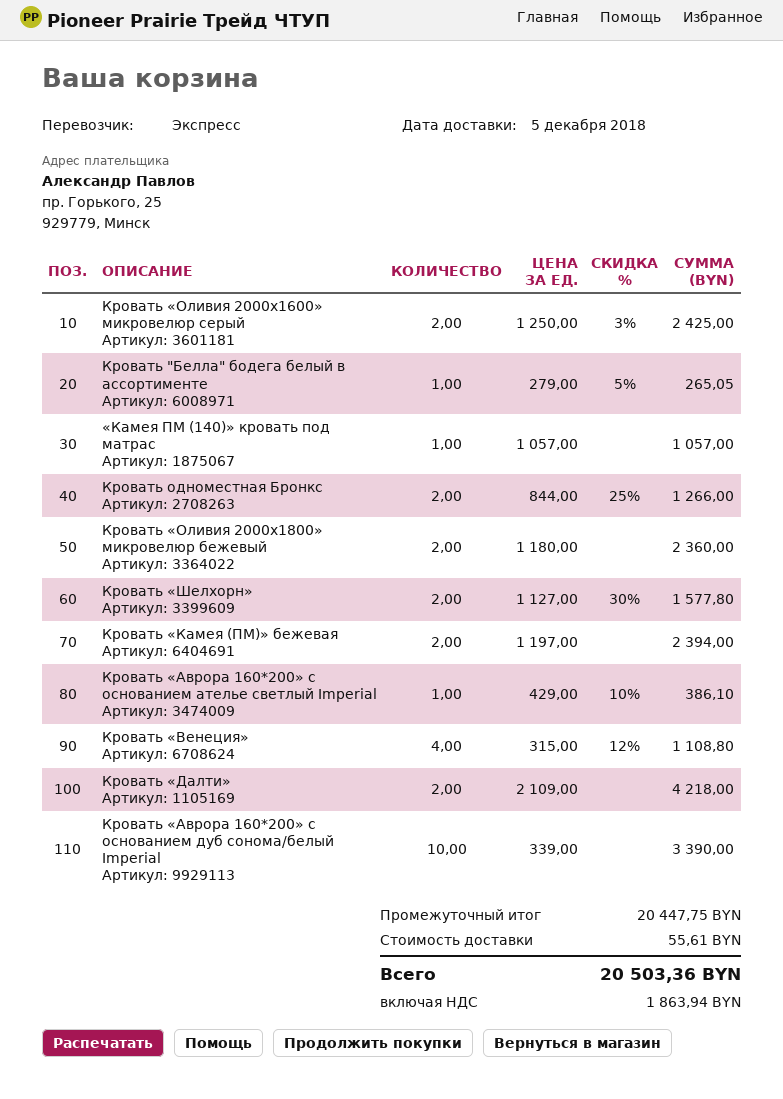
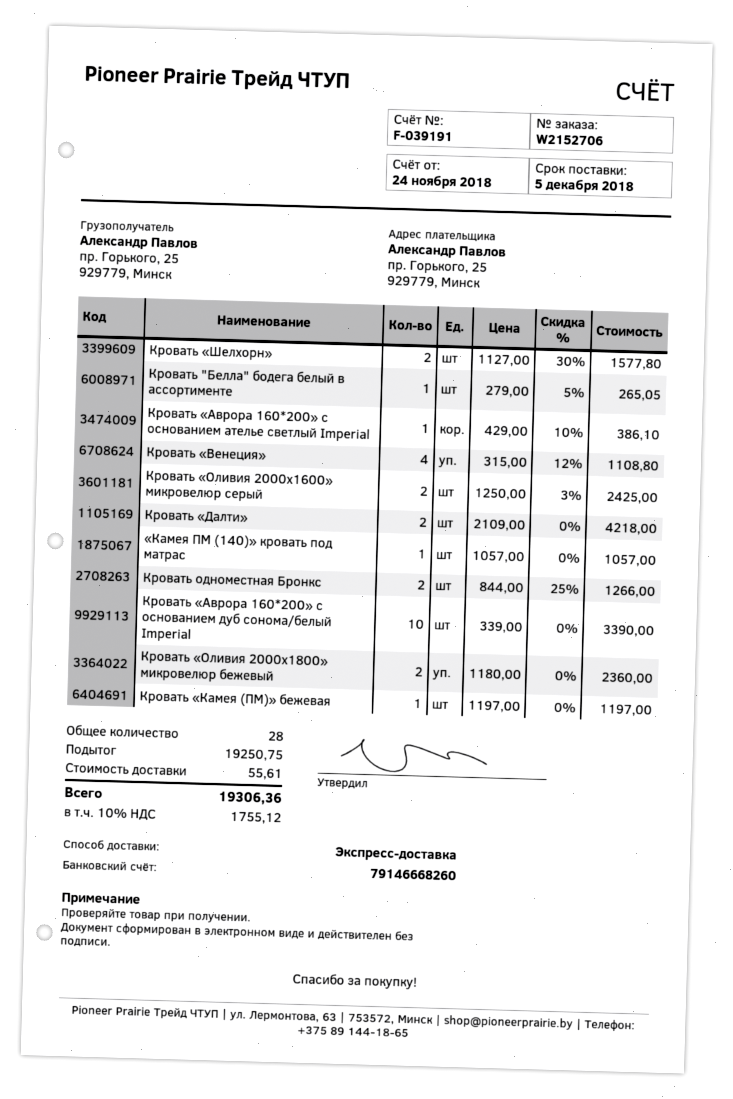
Кровать «Камея (ПМ)» бежевая: 2 x 1197.00 = 2394.00 -> 1 x 1197.00 = 1197.00
subtotal: 20447.75 -> 19250.75
tax: 1863.94 -> 1755.12
total: 20503.36 -> 19306.36

